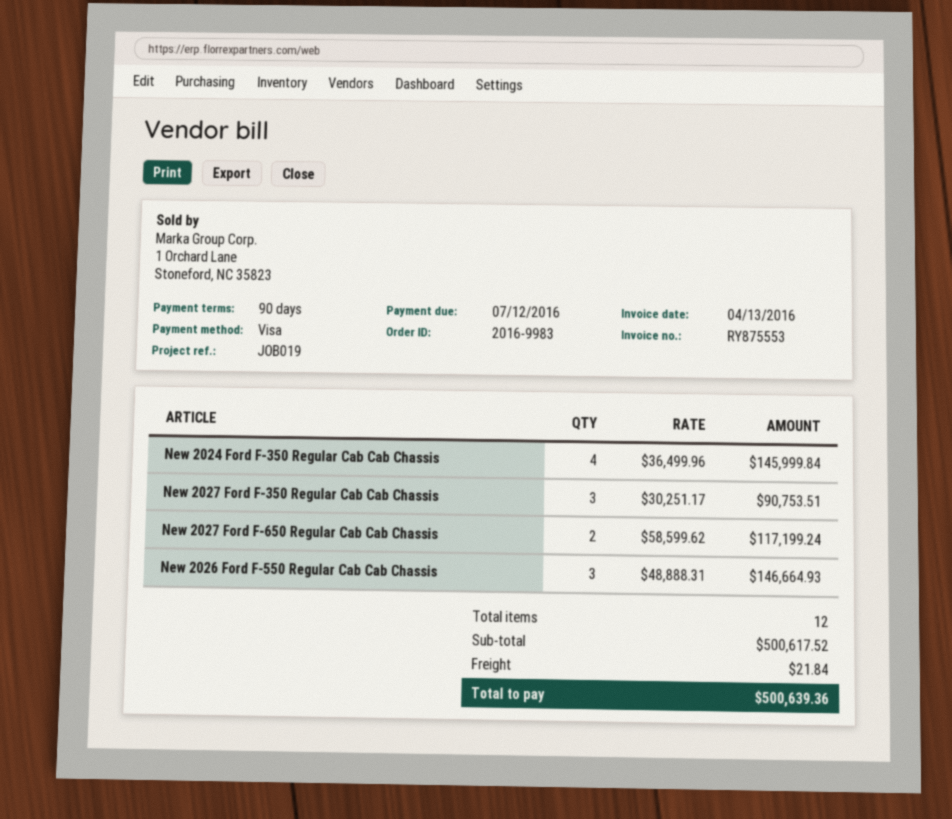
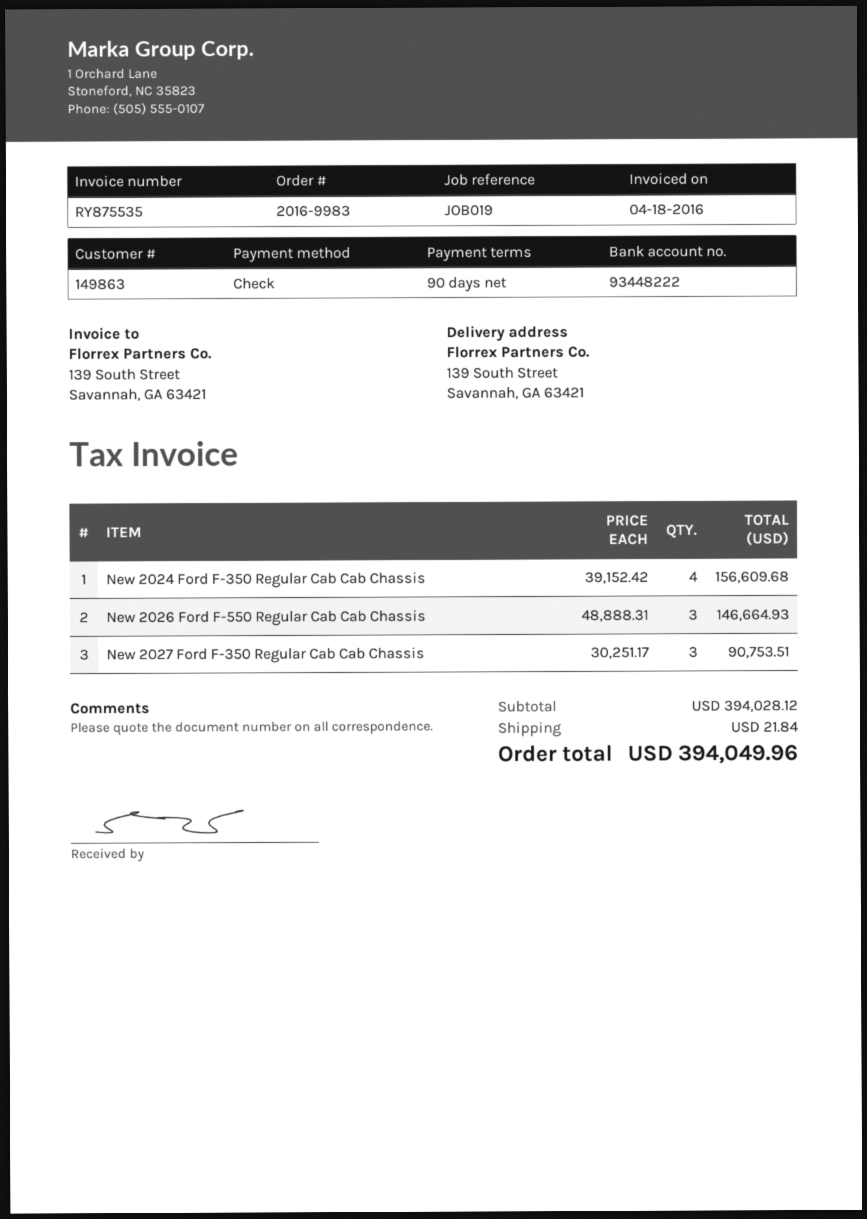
invoice number: RY875553 -> RY875535
invoice date: 2016-04-13 -> 2016-04-18
payment method: Visa -> cheque
New 2024 Ford F-350 Regular Cab Cab Chassis: 4 x 36499.96 = 145999.84 -> 4 x 39152.42 = 156609.68
New 2027 Ford F-650 Regular Cab Cab Chassis: 2 x 58599.62 = 117199.24 -> none
subtotal: 500617.52 -> 394028.12
total: 500639.36 -> 394049.96

